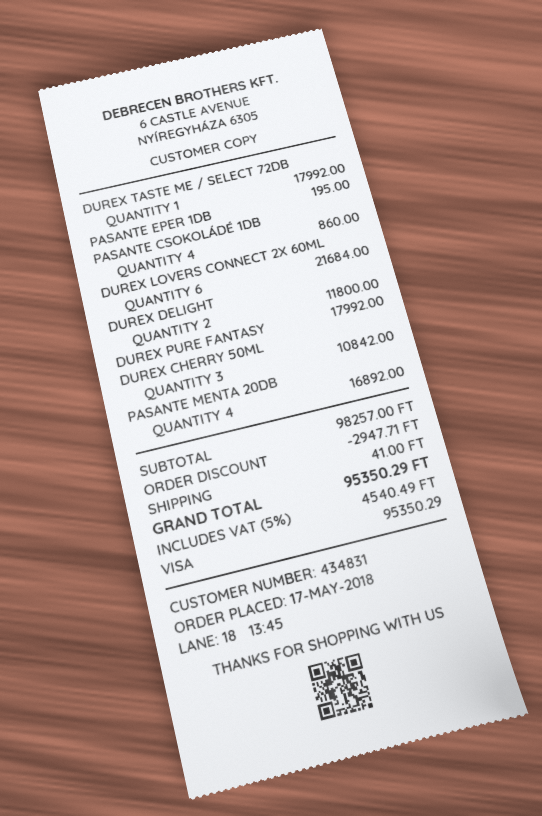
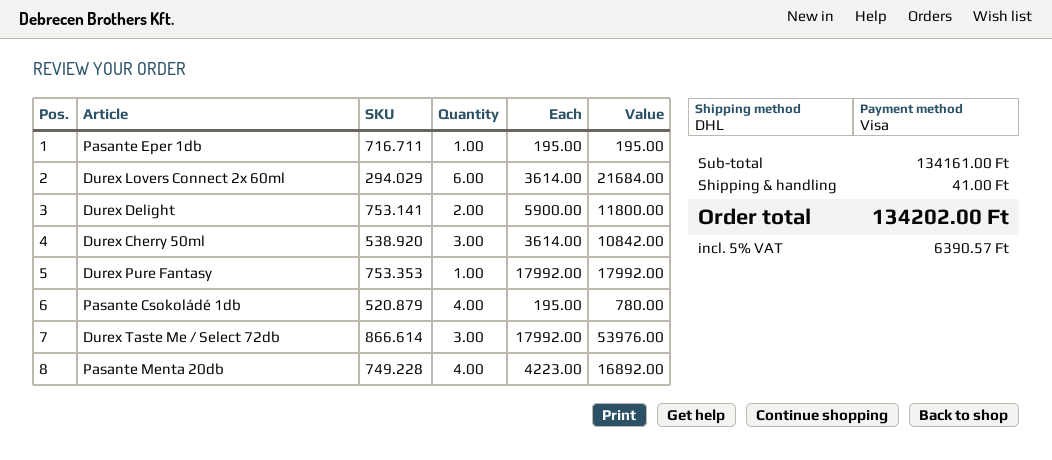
DUREX TASTE ME / SELECT 72DB: 1 for 17992.00 -> 3 for 53976.00
PASANTE CSOKOLÁDÉ 1DB: 4 for 860.00 -> 4 for 780.00
subtotal: 98257.00 -> 134161.00
discount: 2947.71 -> none
tax: 5% = 4540.49 -> 5% = 6390.57
total: 95350.29 -> 134202.00

